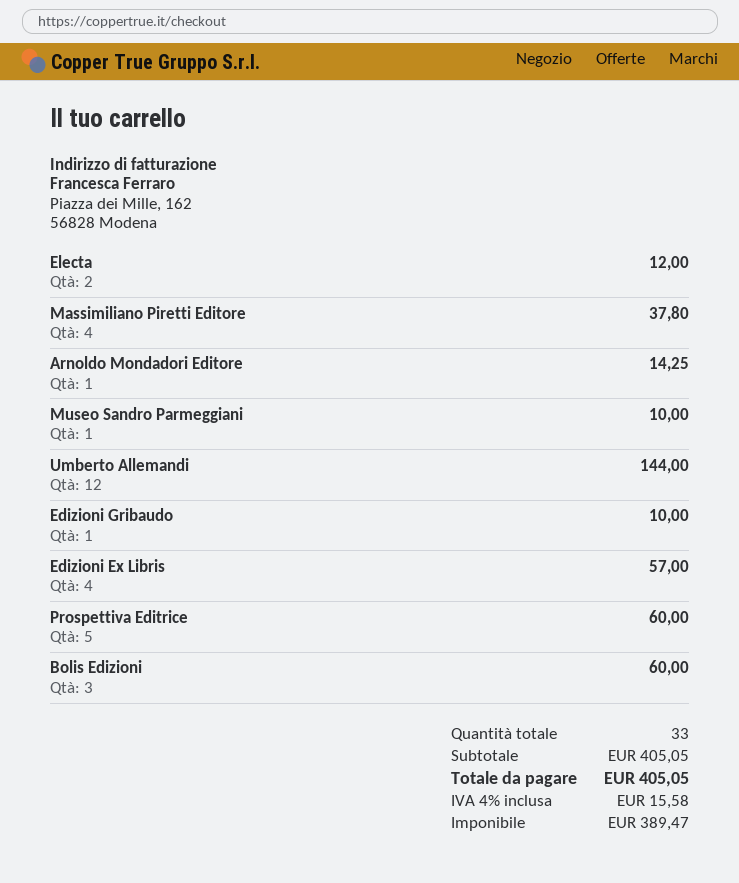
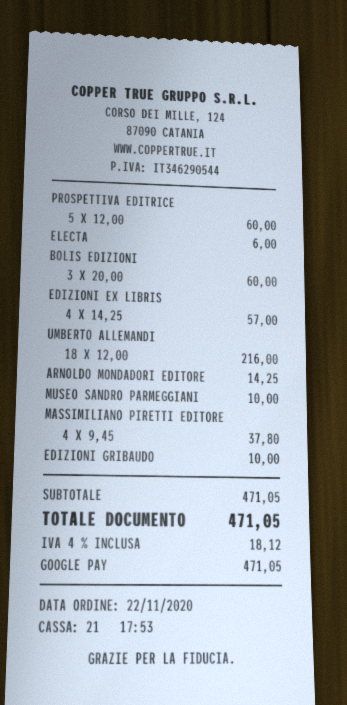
Electa: 2 for 12.00 -> 1 for 6.00
Umberto Allemandi: 12 for 144.00 -> 18 for 216.00
subtotal: 405.05 -> 471.05
tax: 4% = 15.58 -> 4% = 18.12
total: 405.05 -> 471.05

